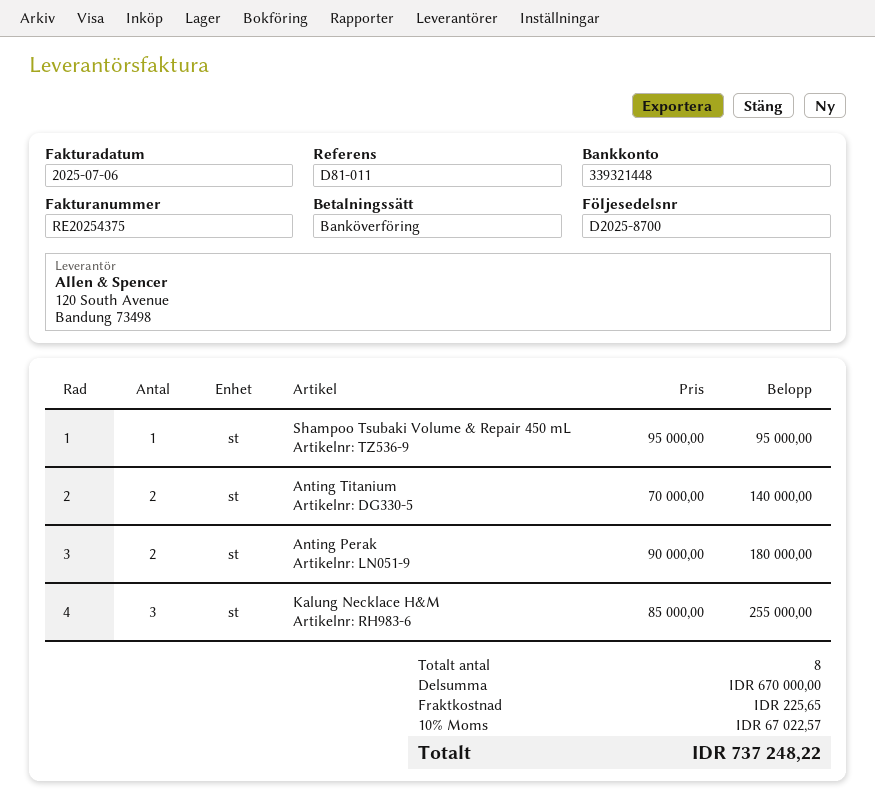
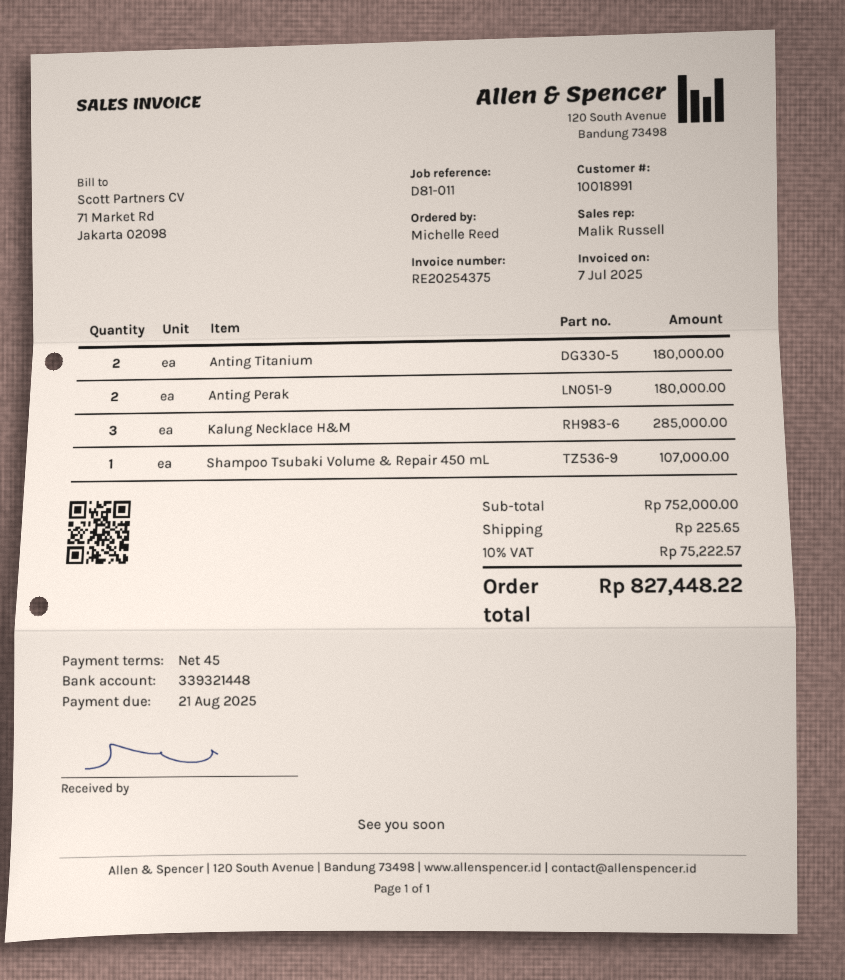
invoice date: 2025-07-06 -> 2025-07-07
Shampoo Tsubaki Volume & Repair 450 mL: 1 for 95000.00 -> 1 for 107000.00
Anting Titanium: 2 for 140000.00 -> 2 for 180000.00
Kalung Necklace H&M: 3 for 255000.00 -> 3 for 285000.00
subtotal: 670000.00 -> 752000.00
tax: 10% = 67022.57 -> 10% = 75222.57
total: 737248.22 -> 827448.22

